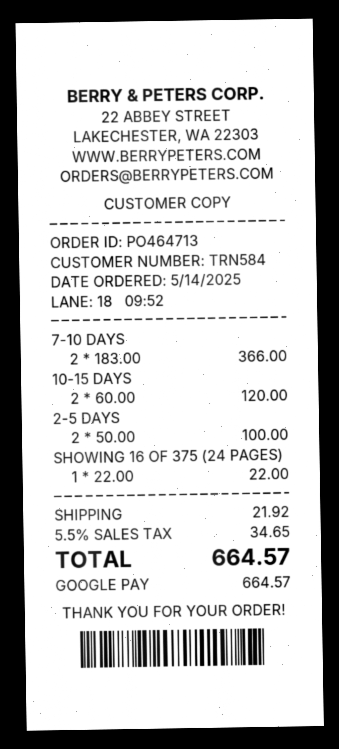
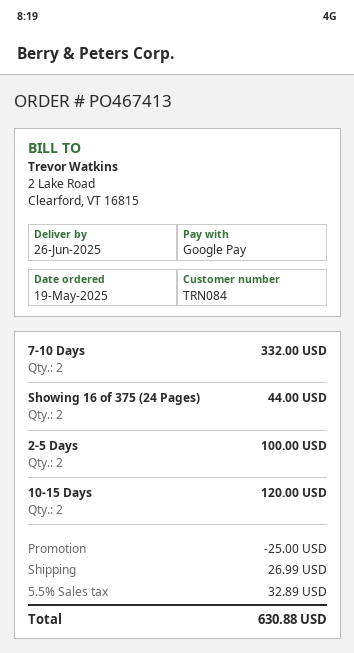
order number: PO464713 -> PO467413
order date: 2025-05-14 -> 2025-05-19
customer number: TRN584 -> TRN084
7-10 DAYS: 2 for 366.00 -> 2 for 332.00
SHOWING 16 OF 375 (24 PAGES): 1 for 22.00 -> 2 for 44.00
discount: none -> 25.00
shipping: 21.92 -> 26.99
tax: 5.5% = 34.65 -> 5.5% = 32.89
total: 664.57 -> 630.88

